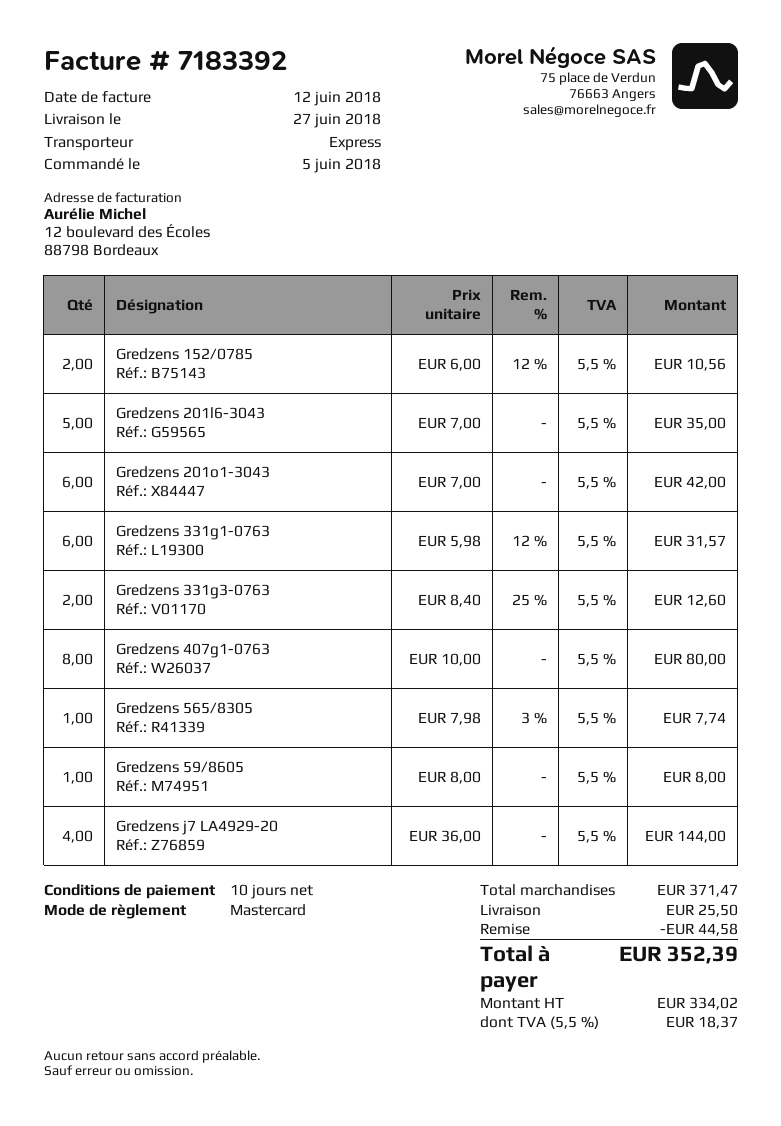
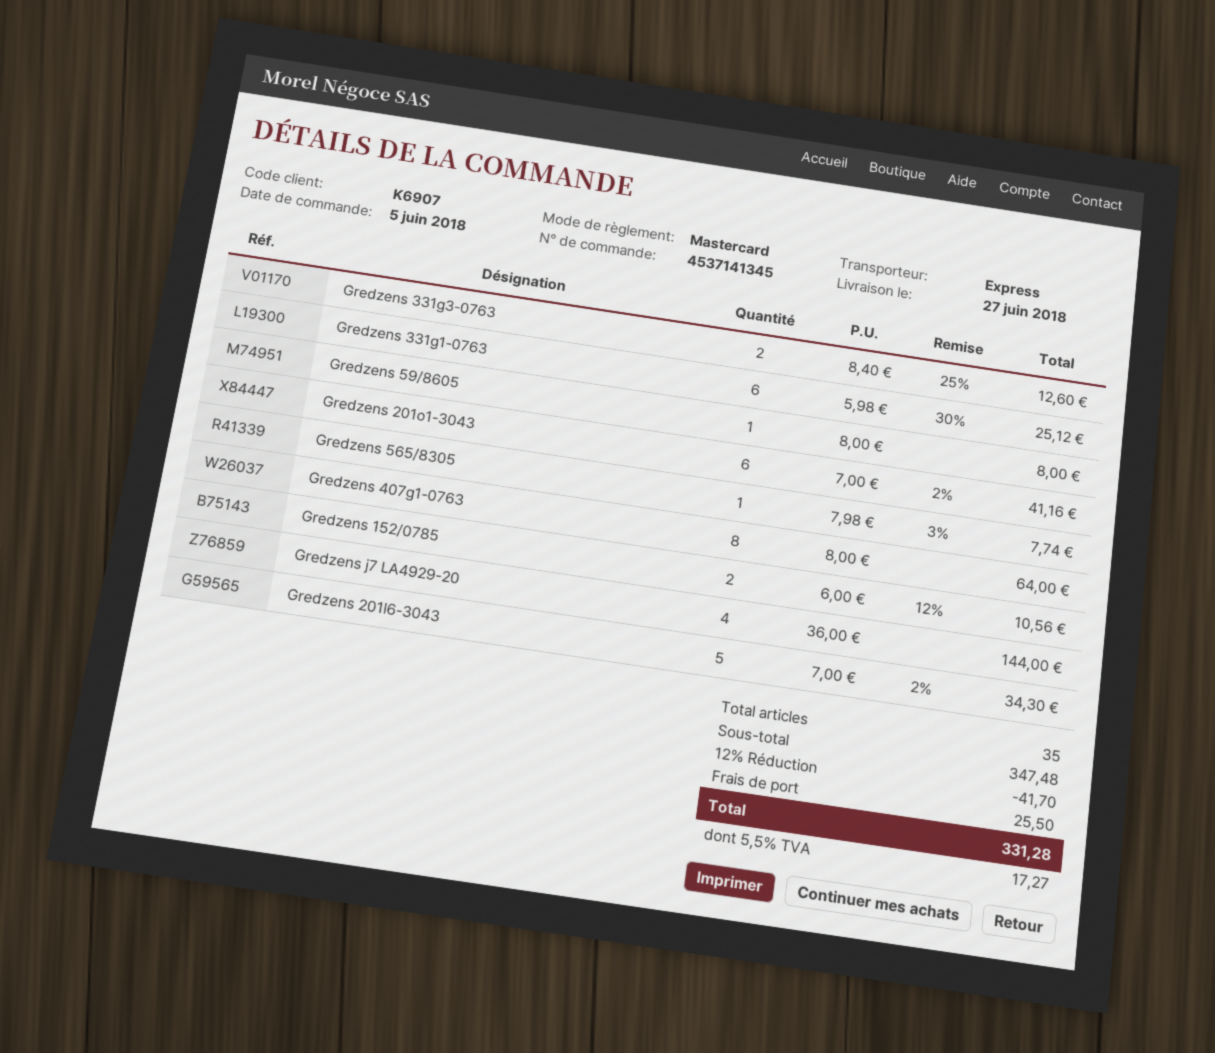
Gredzens 201l6-3043: 5 x 7.00 = 35.00 -> 5 x 7.00 - 2% = 34.30
Gredzens 201o1-3043: 6 x 7.00 = 42.00 -> 6 x 7.00 - 2% = 41.16
Gredzens 331g1-0763: 6 x 5.98 - 12% = 31.57 -> 6 x 5.98 - 30% = 25.12
Gredzens 407g1-0763: 8 x 10.00 = 80.00 -> 8 x 8.00 = 64.00
subtotal: 371.47 -> 347.48
discount: 44.58 -> 41.70
tax: 5.5% = 18.37 -> 5.5% = 17.27
total: 352.39 -> 331.28

